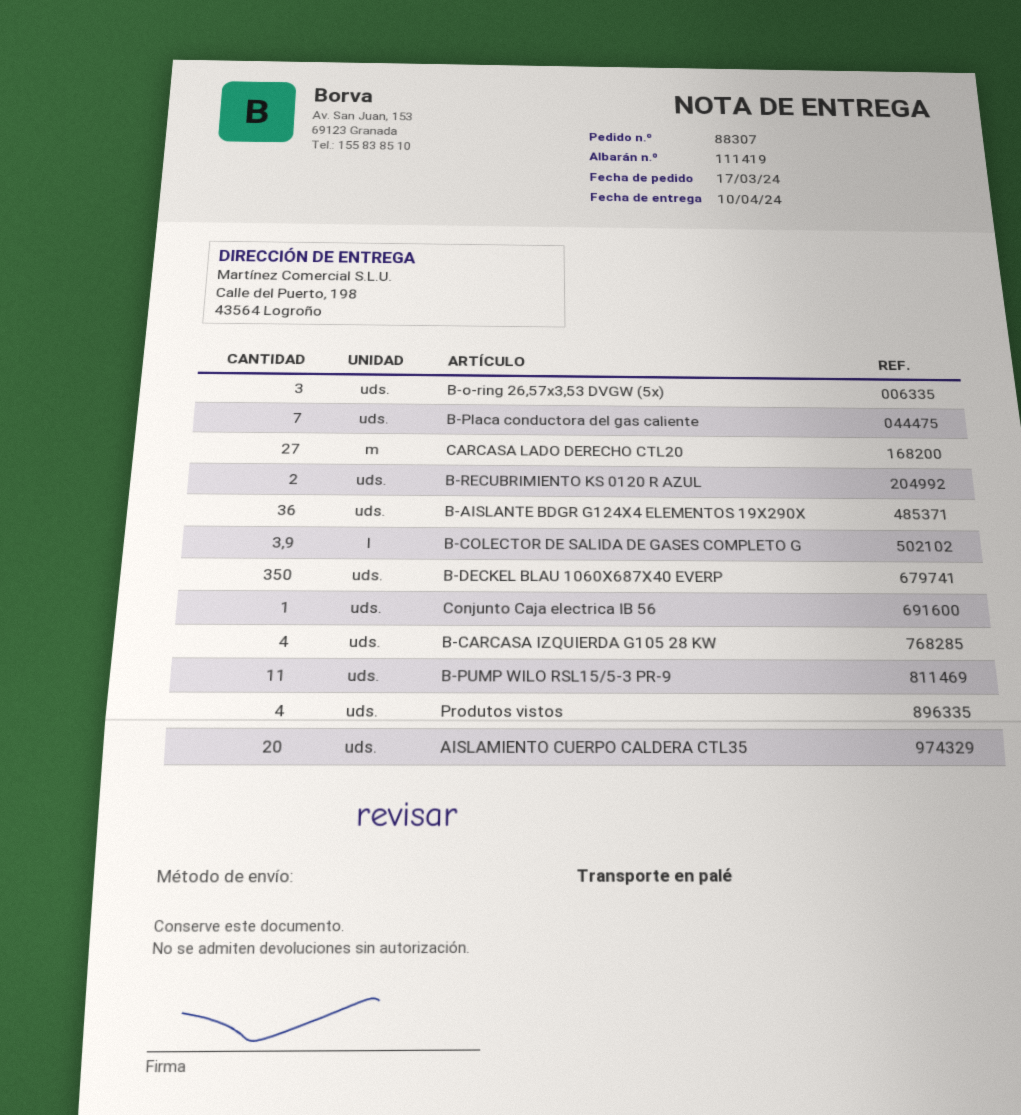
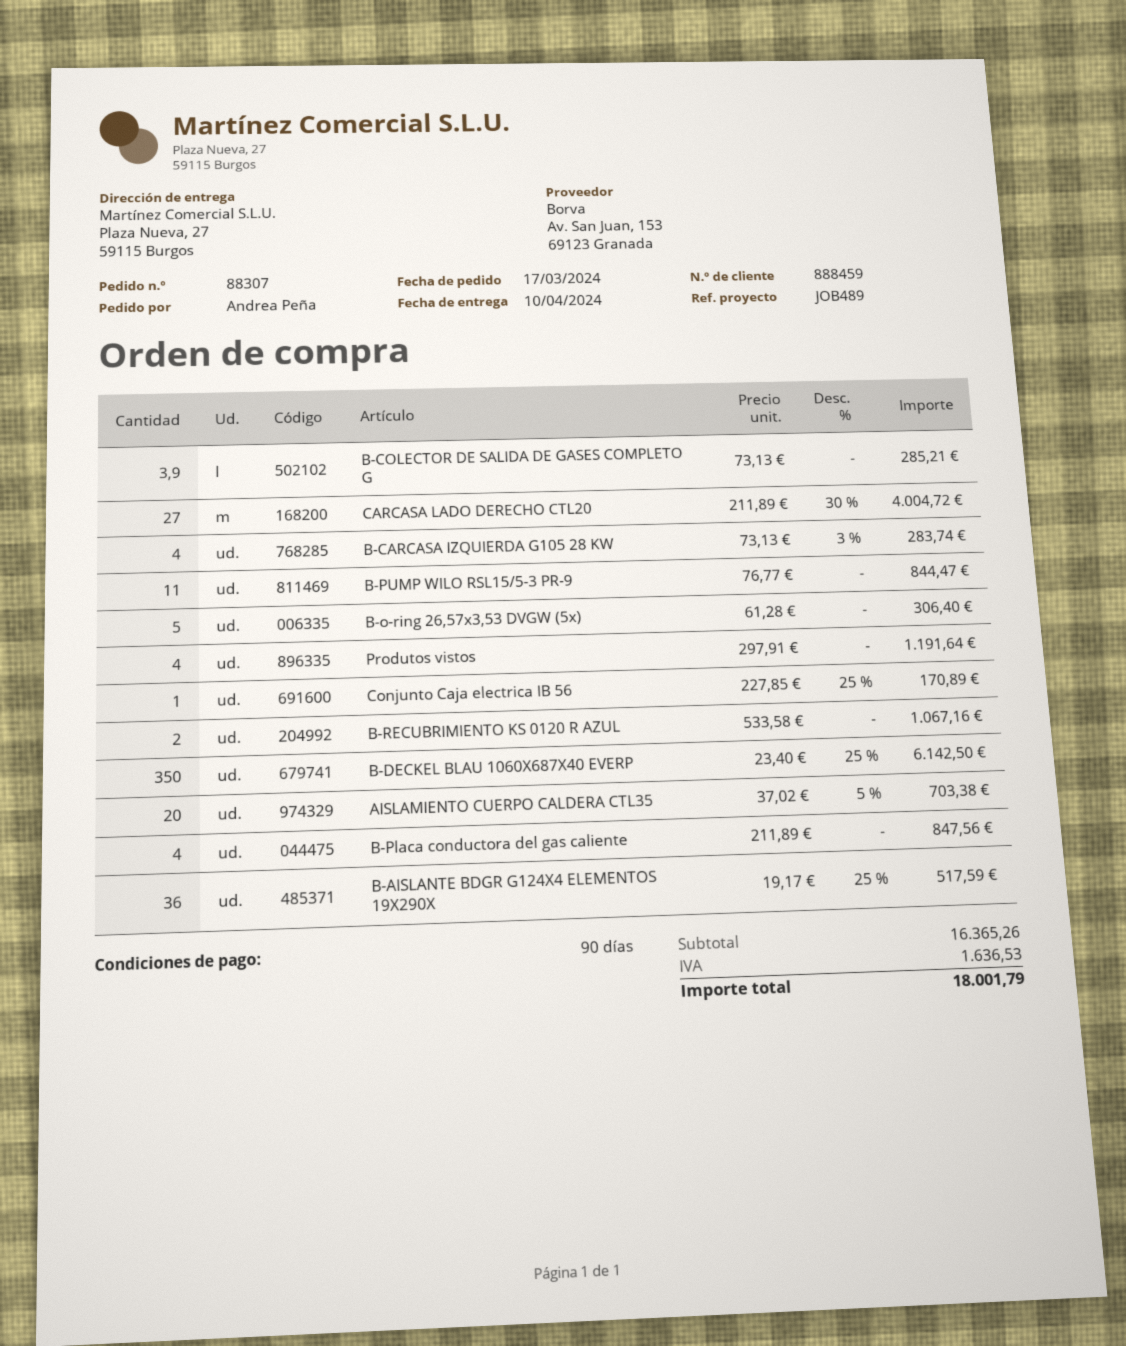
ship to: Calle del Puerto, 198, 43564 Logroño -> Plaza Nueva, 27, 59115 Burgos
B-o-ring 26,57x3,53 DVGW (5x): 3 -> 5
B-Placa conductora del gas caliente: 7 -> 4

